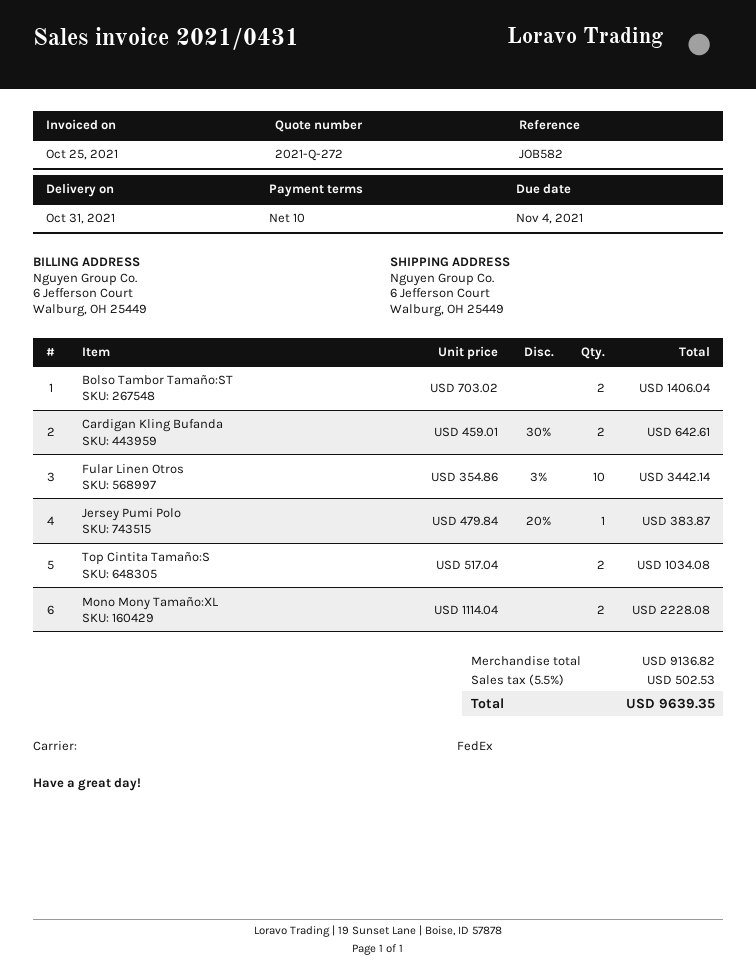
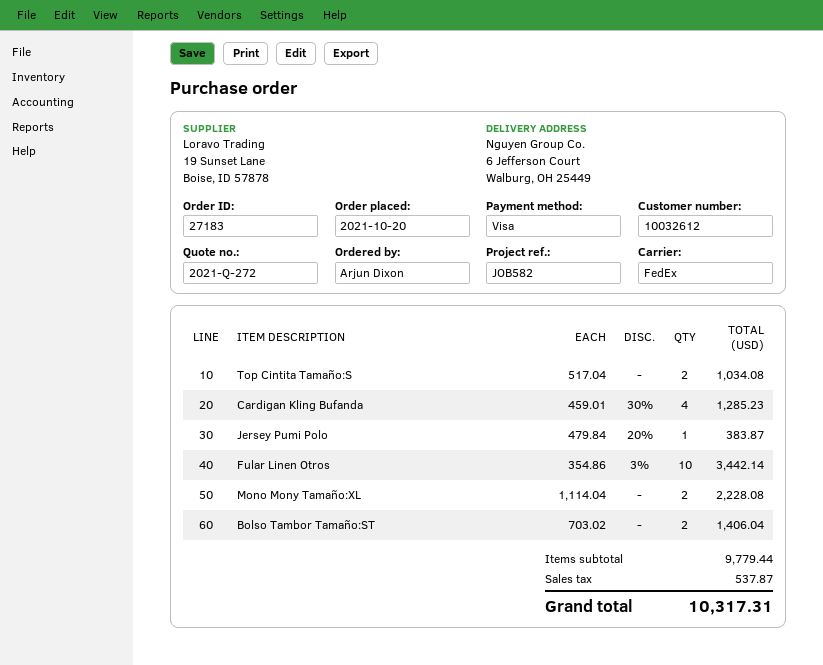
Cardigan Kling Bufanda: 2 x 459.01 - 30% = 642.61 -> 4 x 459.01 - 30% = 1285.23
subtotal: 9136.82 -> 9779.44
tax: 502.53 -> 537.87
total: 9639.35 -> 10317.31

